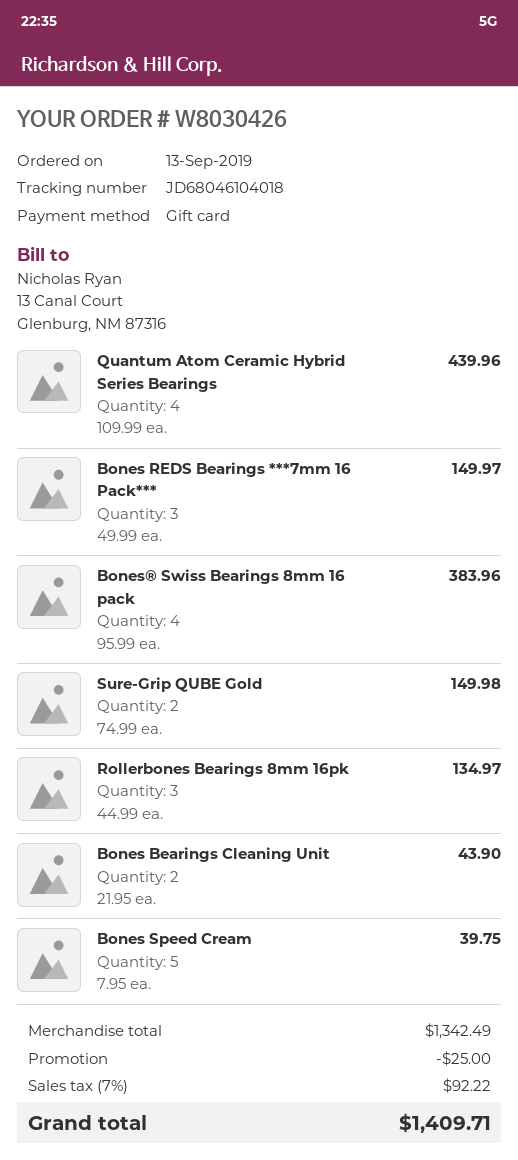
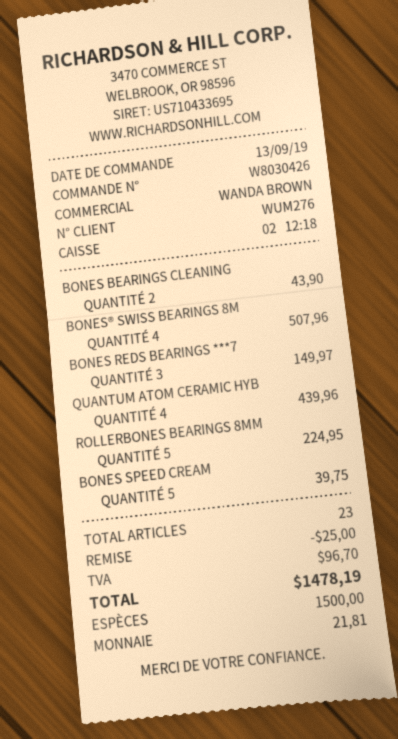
payment method: gift card -> cash
Bones® Swiss Bearings 8mm 16 pack: 4 for 383.96 -> 4 for 507.96
Sure-Grip QUBE Gold: 2 for 149.98 -> none
Rollerbones Bearings 8mm 16pk: 3 for 134.97 -> 5 for 224.95
tax: 92.22 -> 96.70
total: 1409.71 -> 1478.19

